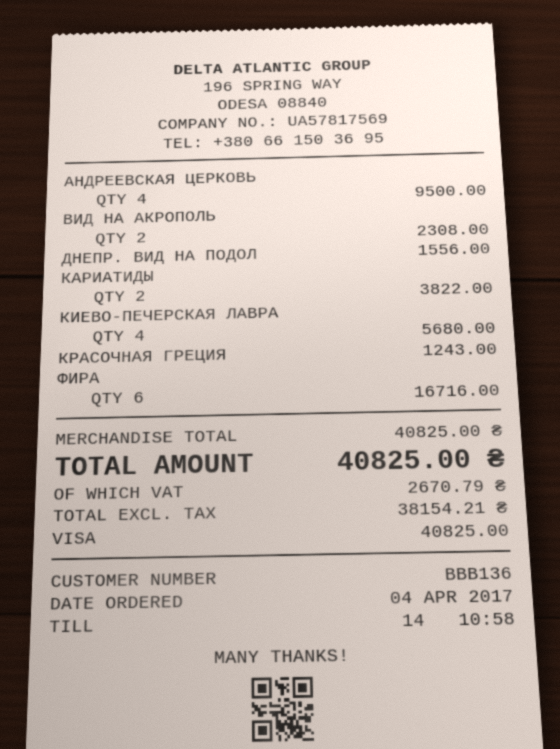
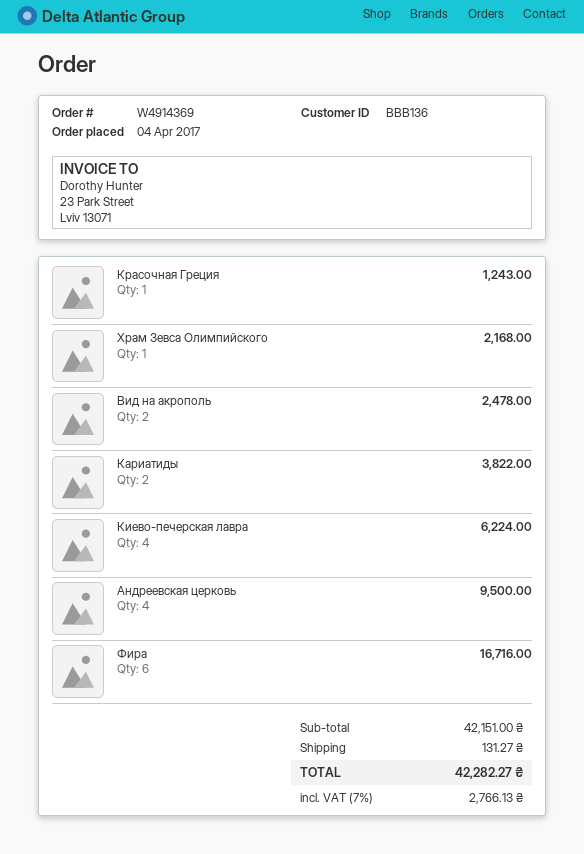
ВИД НА АКРОПОЛЬ: 2 for 2308.00 -> 2 for 2478.00
ДНЕПР. ВИД НА ПОДОЛ: 1 for 1556.00 -> none
КИЕВО-ПЕЧЕРСКАЯ ЛАВРА: 4 for 5680.00 -> 4 for 6224.00
Храм Зевса Олимпийского: none -> 1 for 2168.00
subtotal: 40825.00 -> 42151.00
shipping: none -> 131.27
tax: 2670.79 -> 2766.13
total: 40825.00 -> 42282.27

